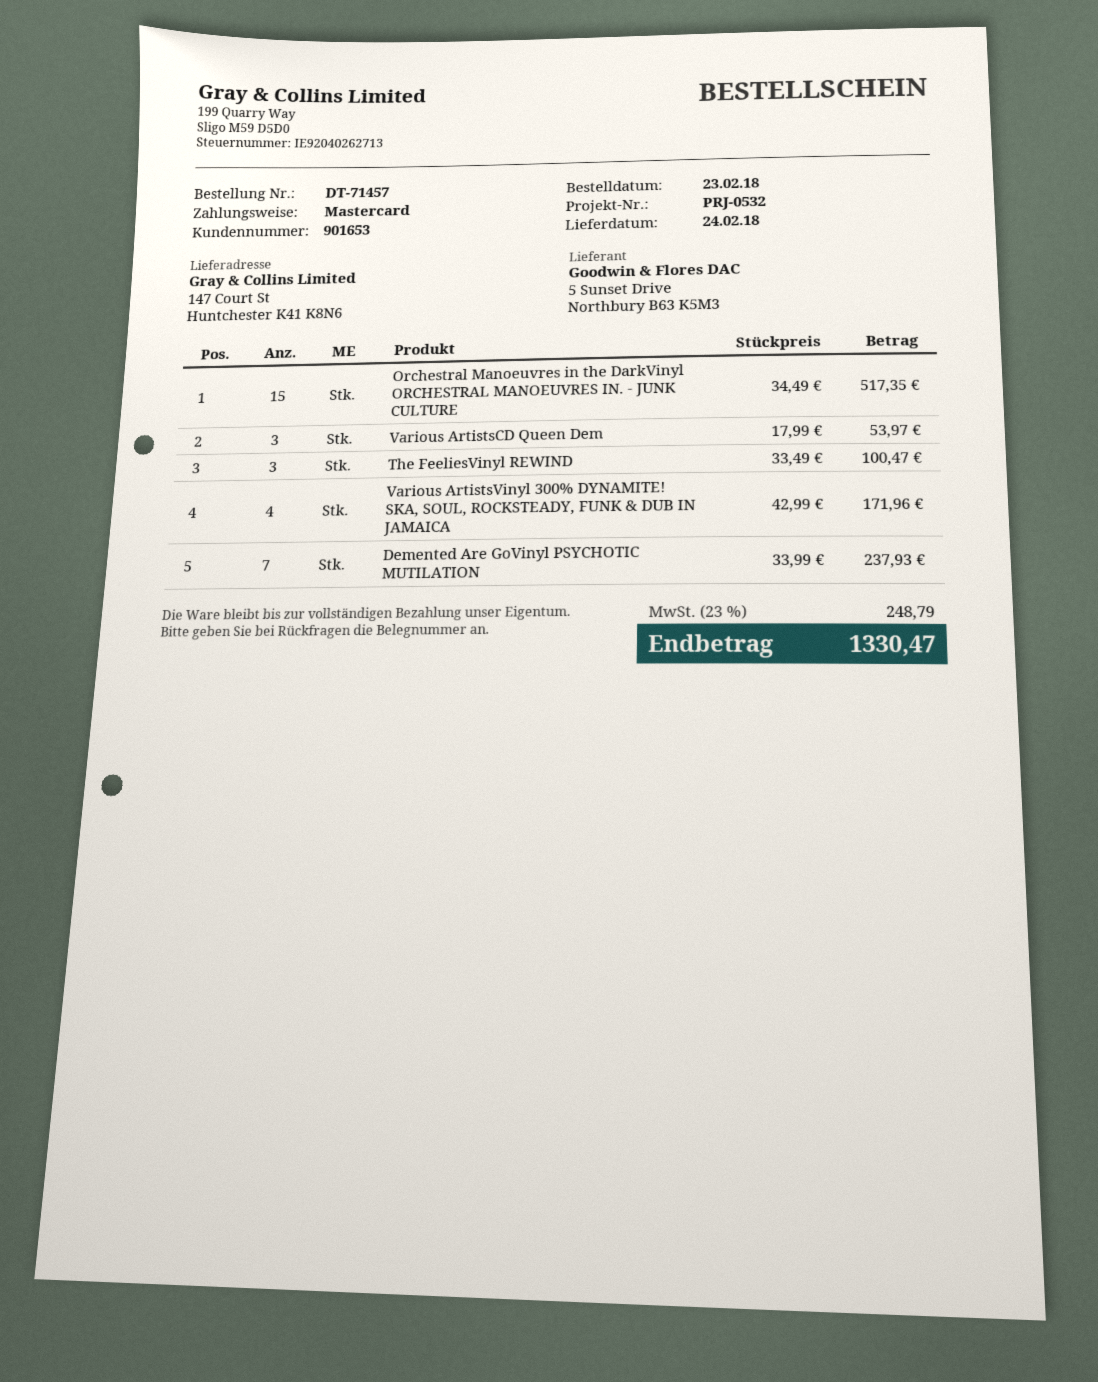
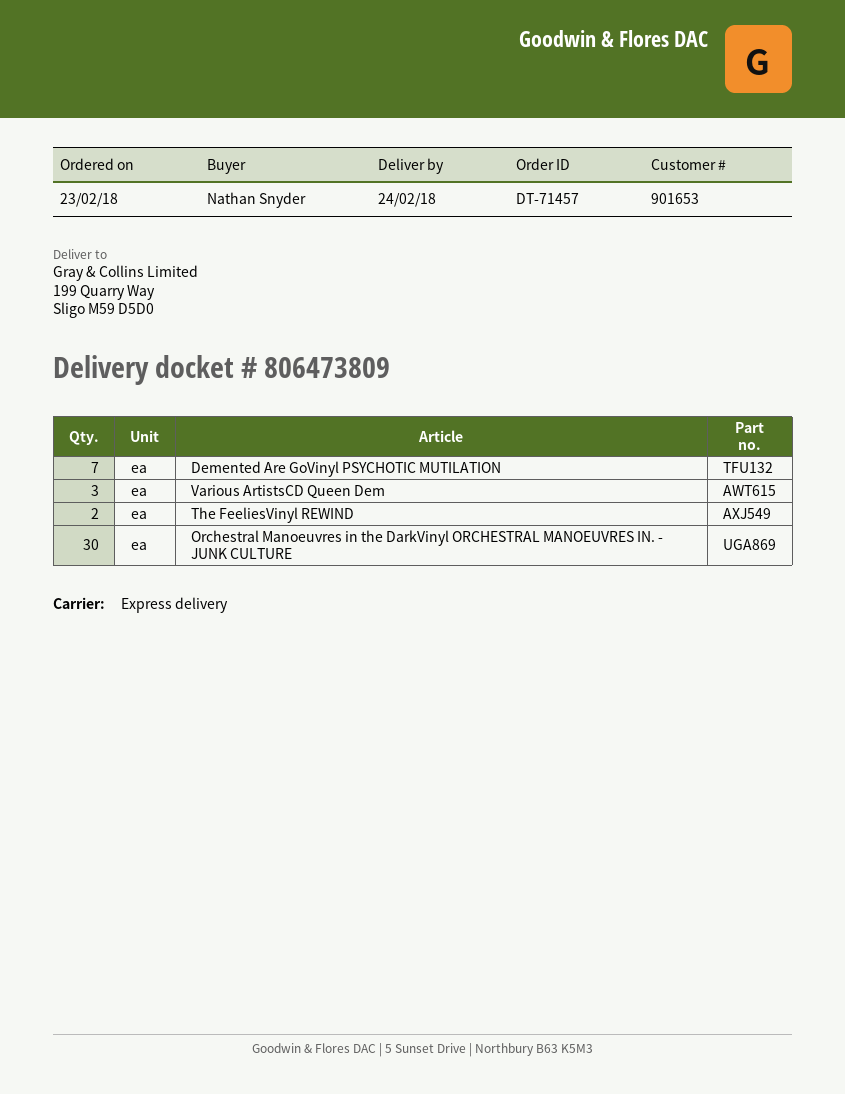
ship to: 147 Court St, Huntchester K41 K8N6 -> 199 Quarry Way, Sligo M59 D5D0
Orchestral Manoeuvres in the DarkVinyl ORCHESTRAL MANOEUVRES IN. - JUNK CULTURE: 15 -> 30
The FeeliesVinyl REWIND: 3 -> 2
Various ArtistsVinyl 300% DYNAMITE! SKA, SOUL, ROCKSTEADY, FUNK & DUB IN JAMAICA: 4 -> none

